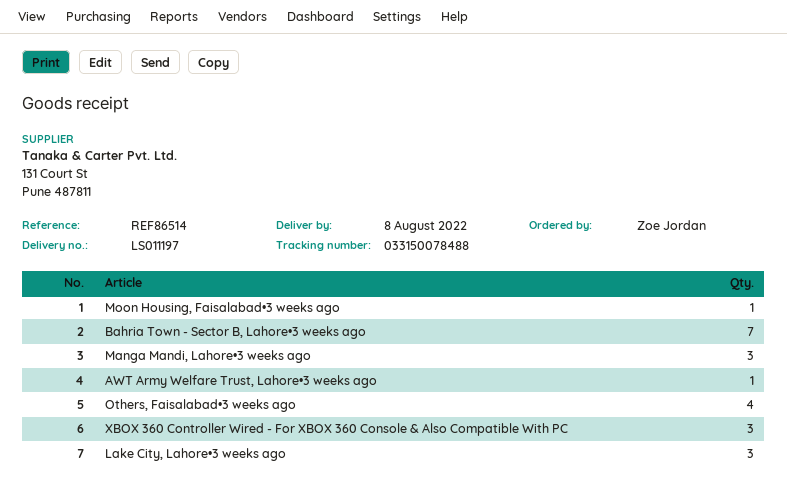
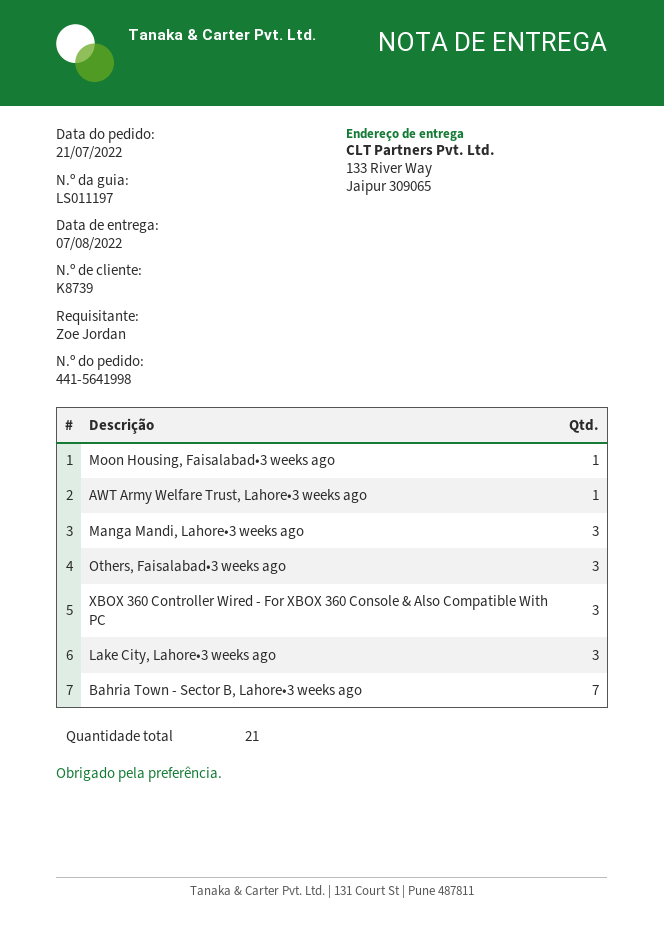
delivery date: 2022-08-08 -> 2022-08-07
Others, Faisalabad•3 weeks ago: 4 -> 3

